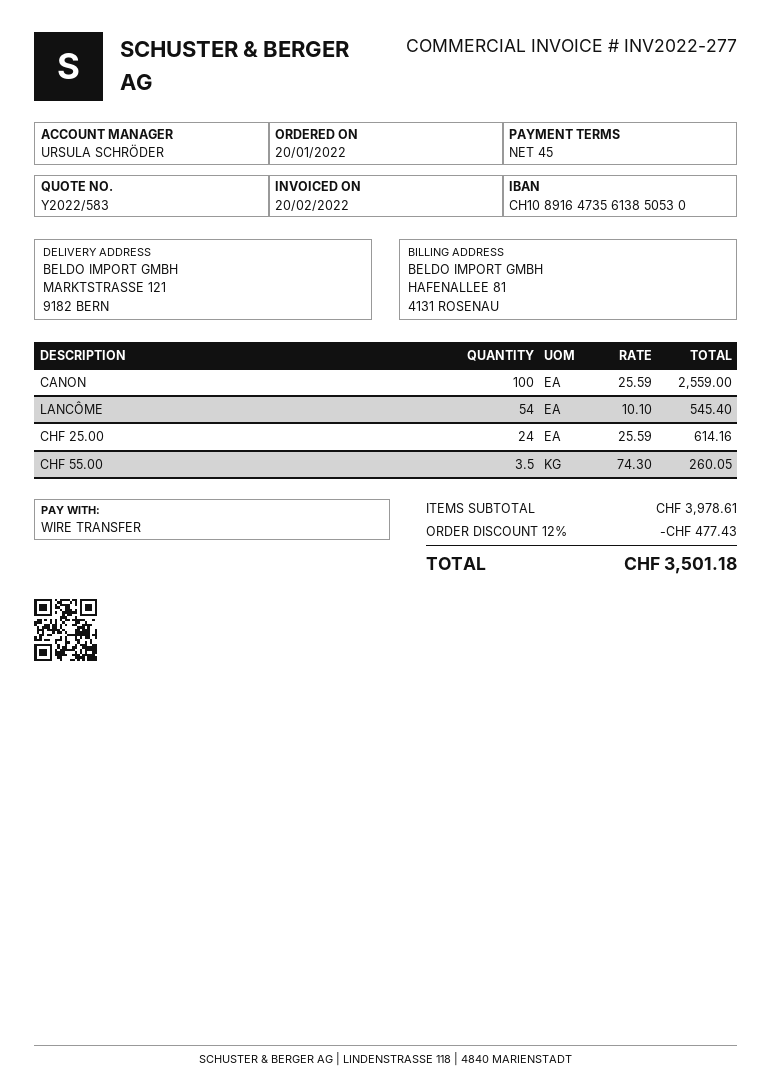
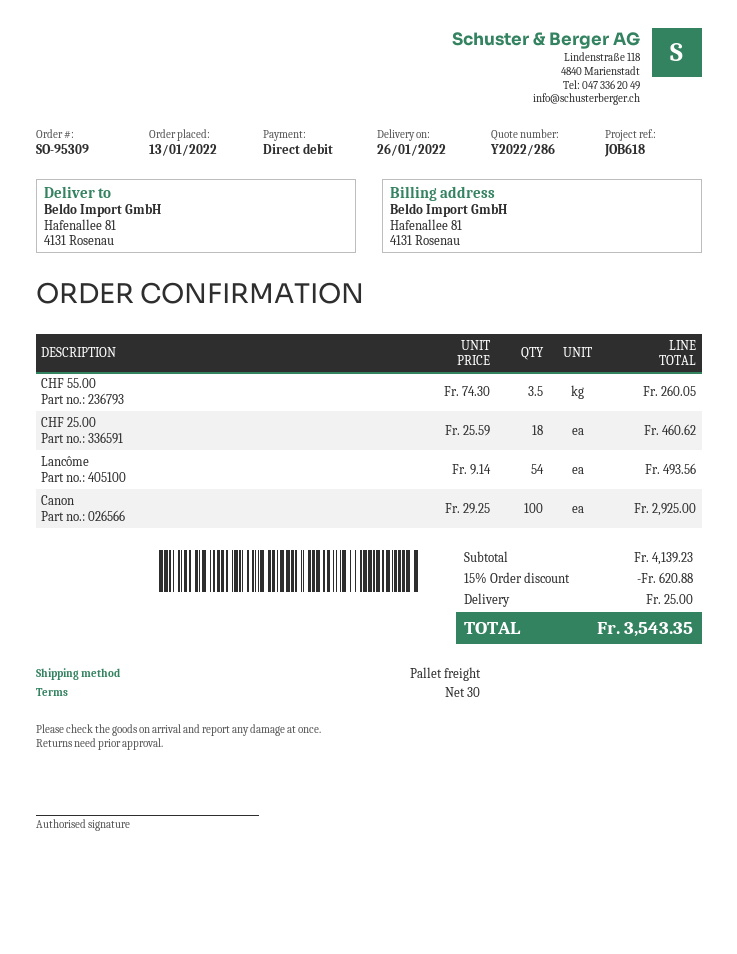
quote number: Y2022/583 -> Y2022/286
order date: 2022-01-20 -> 2022-01-13
payment terms: 45 days -> 30 days
payment method: bank transfer -> direct debit
ship to: MARKTSTRASSE 121, 9182 BERN -> Hafenallee 81, 4131 Rosenau
CANON: 100 x 25.59 = 2559.00 -> 100 x 29.25 = 2925.00
LANCÔME: 54 x 10.10 = 545.40 -> 54 x 9.14 = 493.56
CHF 25.00: 24 x 25.59 = 614.16 -> 18 x 25.59 = 460.62
subtotal: 3978.61 -> 4139.23
discount: 12% = 477.43 -> 15% = 620.88
shipping: none -> 25.00
total: 3501.18 -> 3543.35

